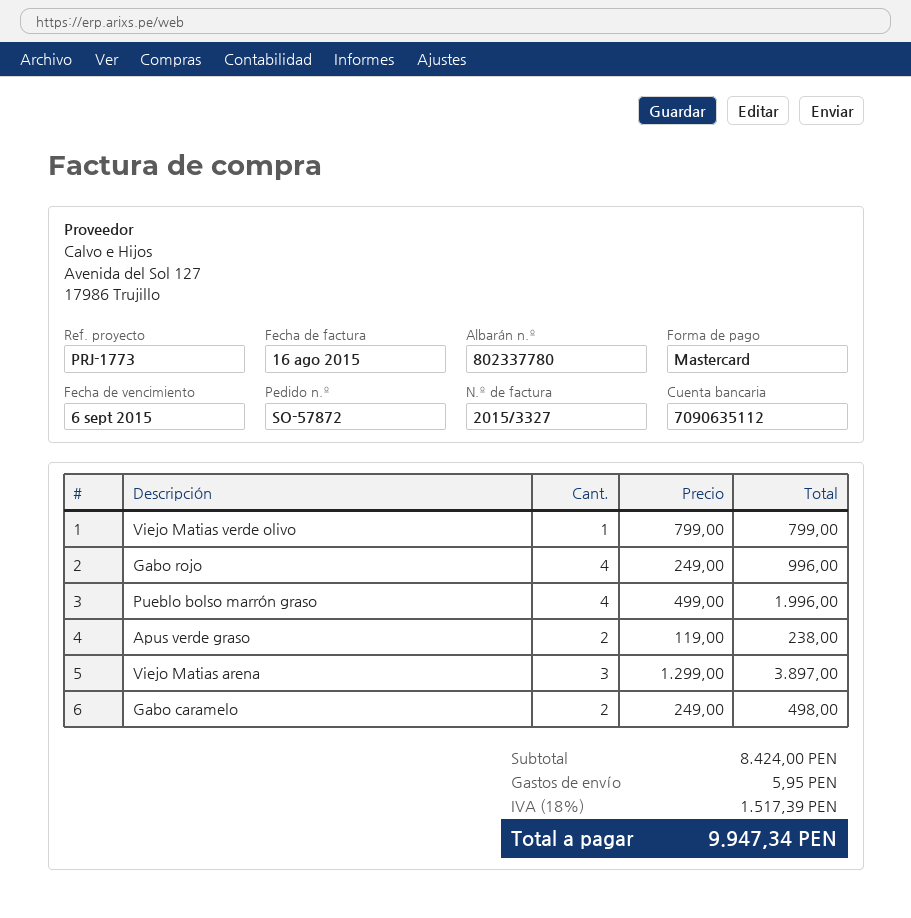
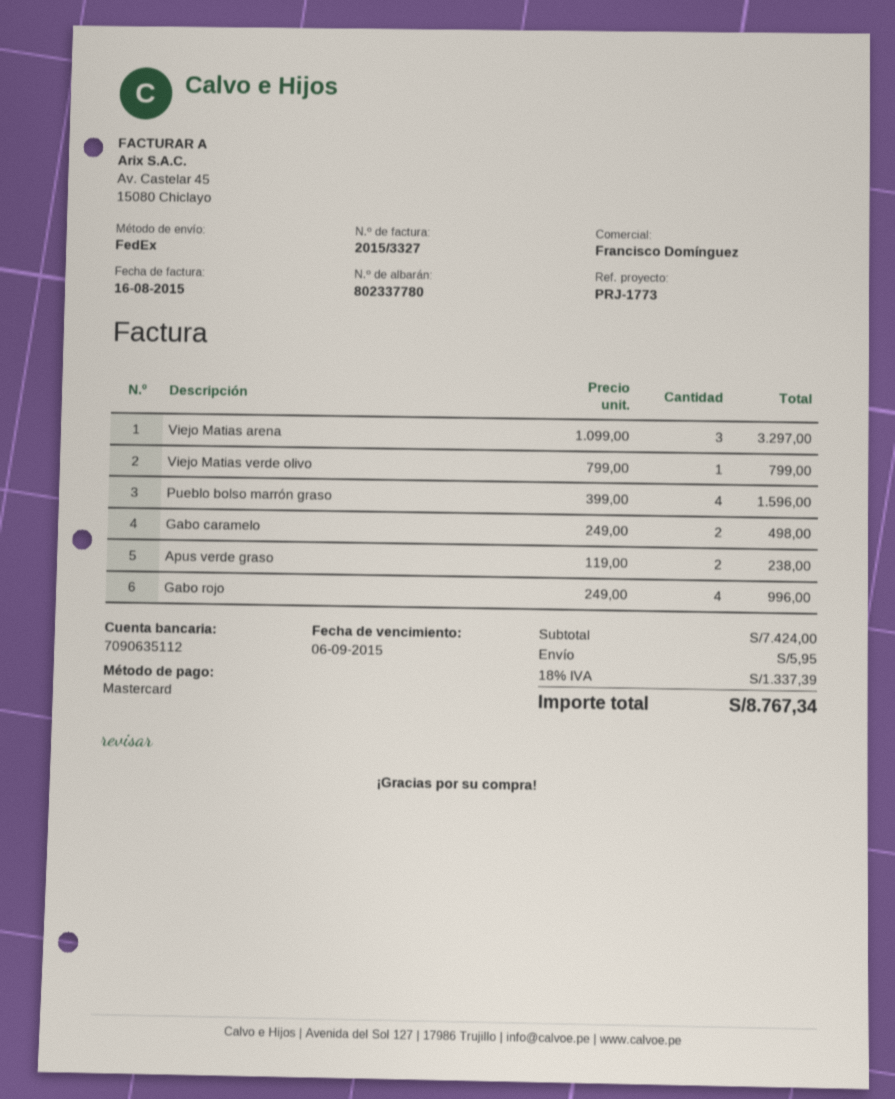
Pueblo bolso marrón graso: 4 x 499.00 = 1996.00 -> 4 x 399.00 = 1596.00
Viejo Matias arena: 3 x 1299.00 = 3897.00 -> 3 x 1099.00 = 3297.00
subtotal: 8424.00 -> 7424.00
tax: 18% = 1517.39 -> 18% = 1337.39
total: 9947.34 -> 8767.34

